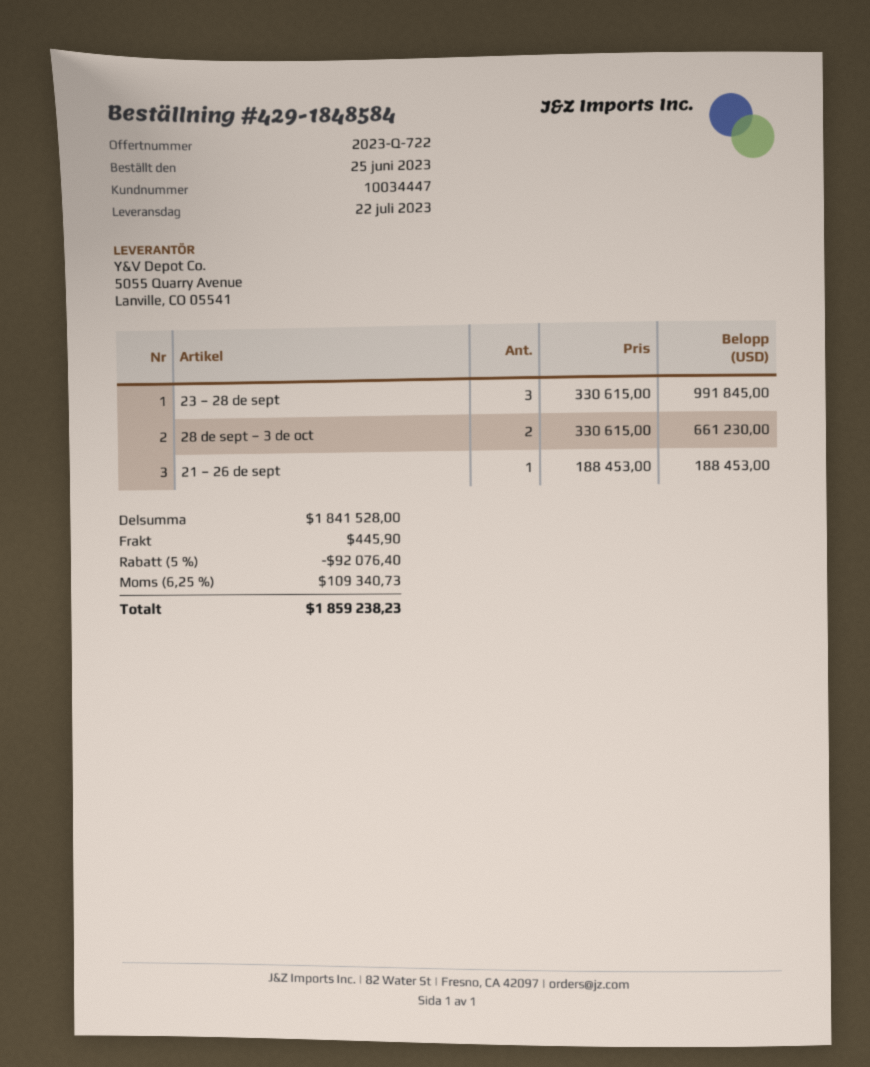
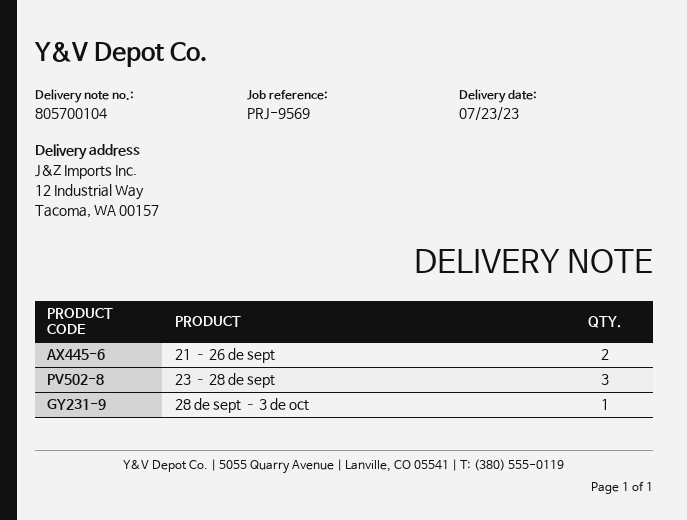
delivery date: 2023-07-22 -> 2023-07-23
28 de sept – 3 de oct: 2 -> 1
21 – 26 de sept: 1 -> 2

